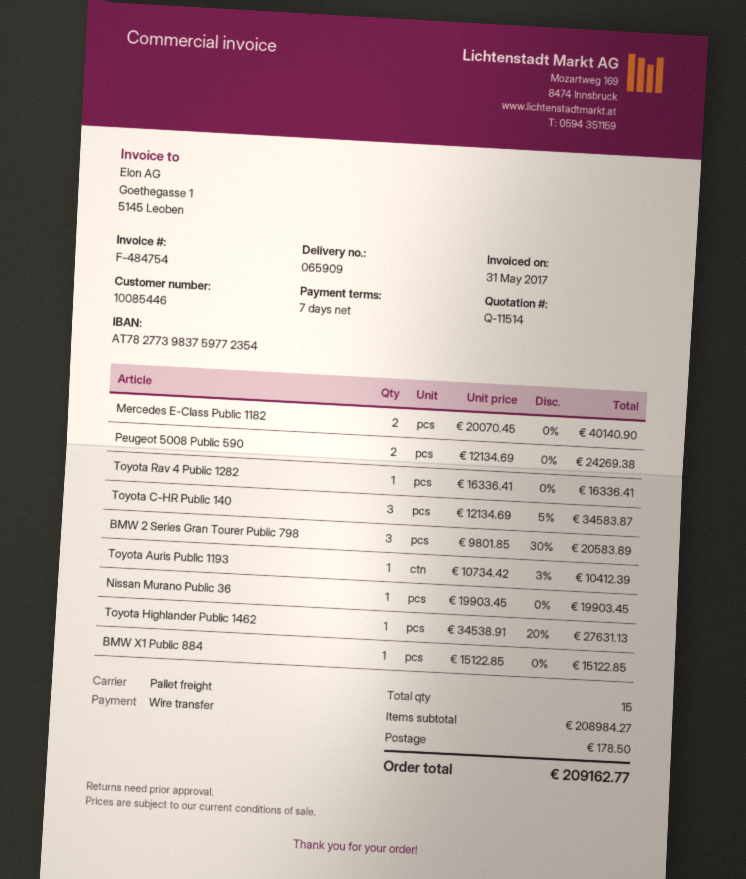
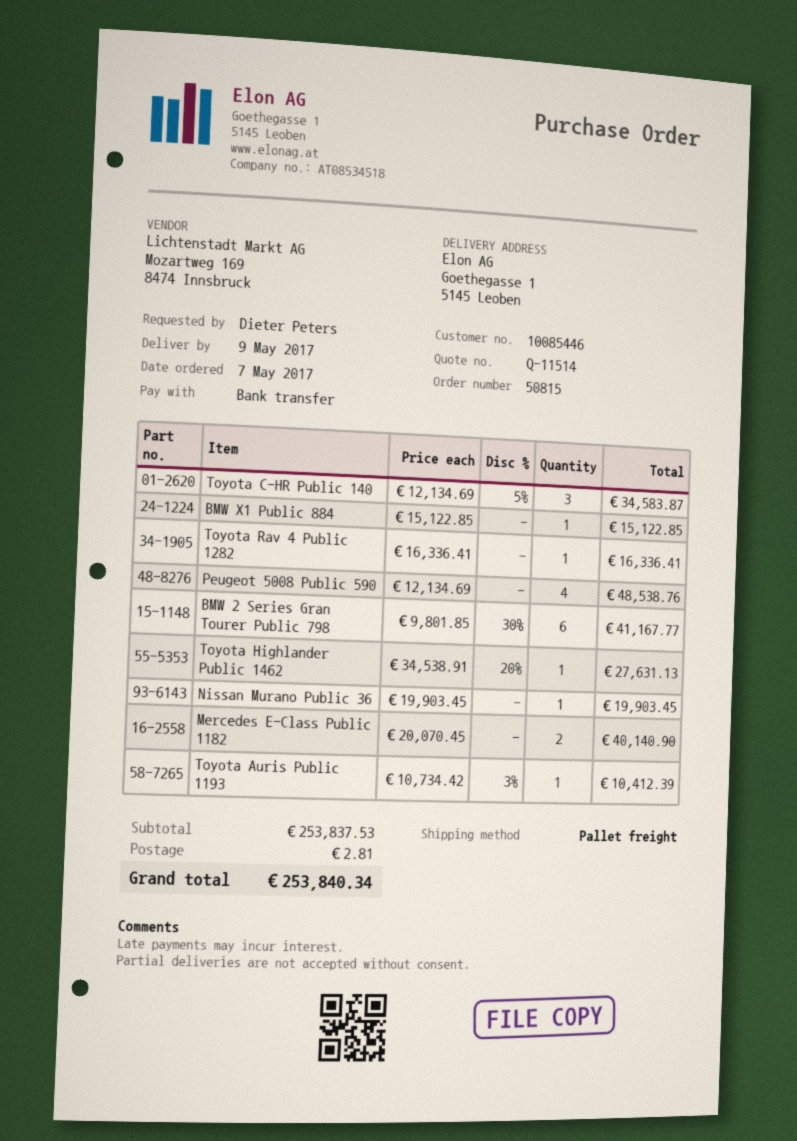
Peugeot 5008 Public 590: 2 x 12134.69 = 24269.38 -> 4 x 12134.69 = 48538.76
BMW 2 Series Gran Tourer Public 798: 3 x 9801.85 - 30% = 20583.89 -> 6 x 9801.85 - 30% = 41167.77
subtotal: 208984.27 -> 253837.53
shipping: 178.50 -> 2.81
total: 209162.77 -> 253840.34

